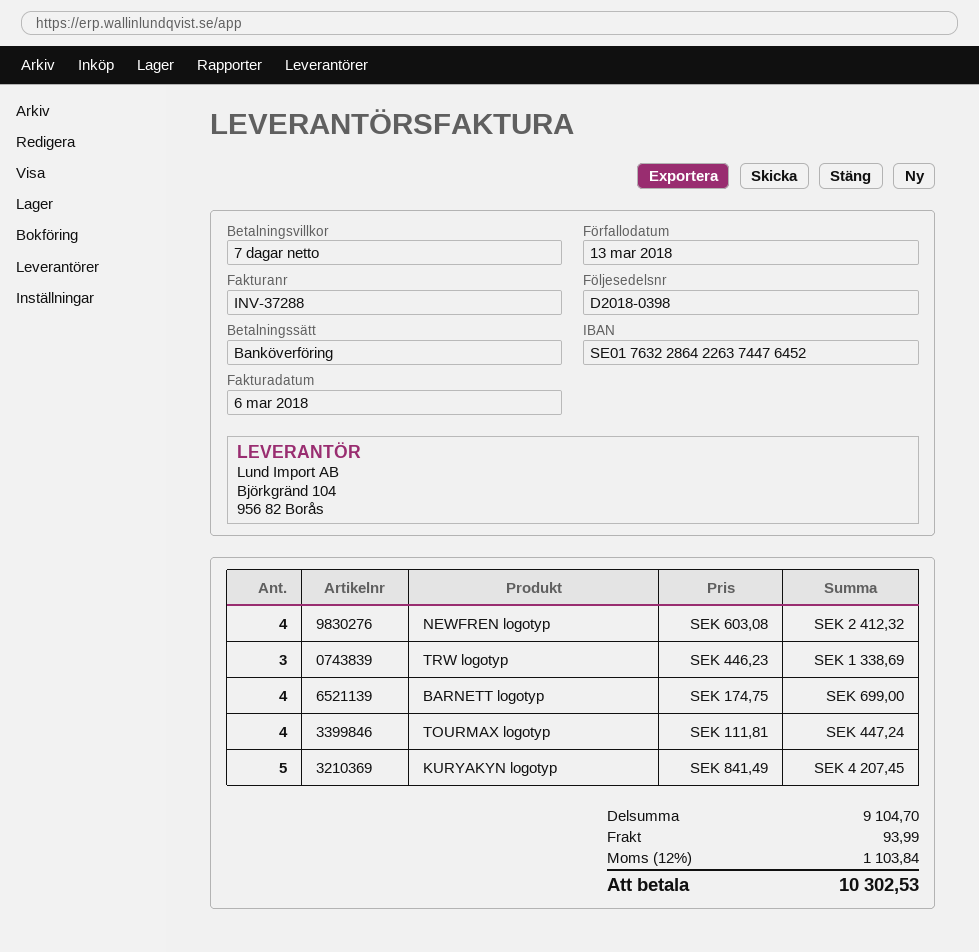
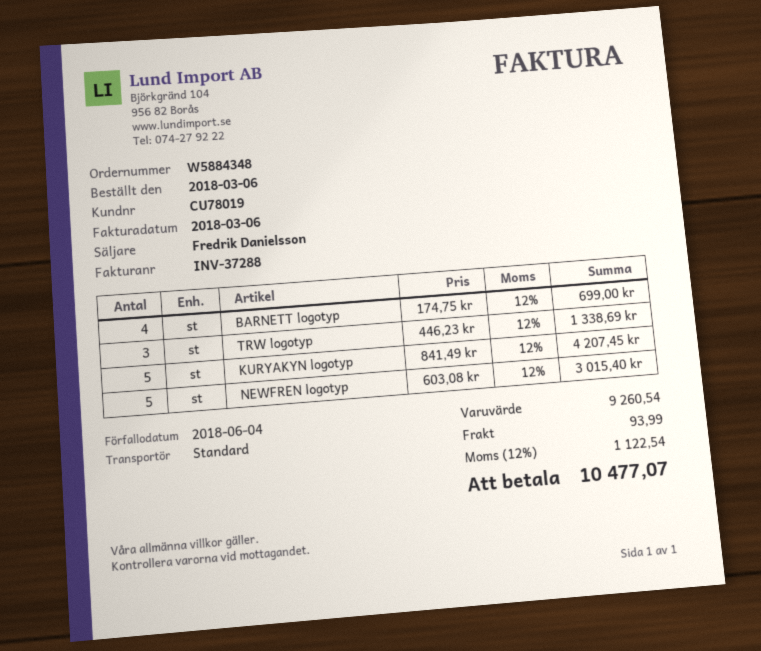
due date: 2018-03-13 -> 2018-06-04
NEWFREN logotyp: 4 x 603.08 = 2412.32 -> 5 x 603.08 = 3015.40
TOURMAX logotyp: 4 x 111.81 = 447.24 -> none
subtotal: 9104.70 -> 9260.54
tax: 12% = 1103.84 -> 12% = 1122.54
total: 10302.53 -> 10477.07

